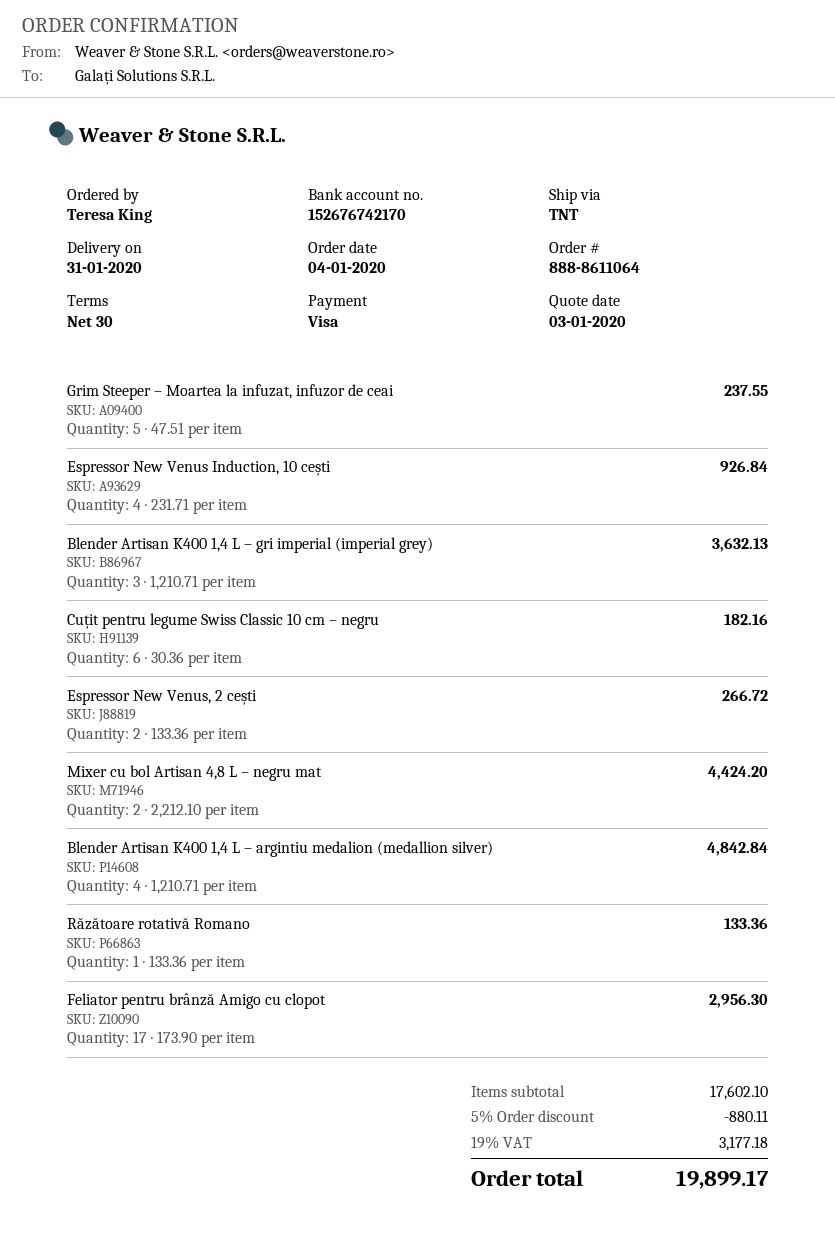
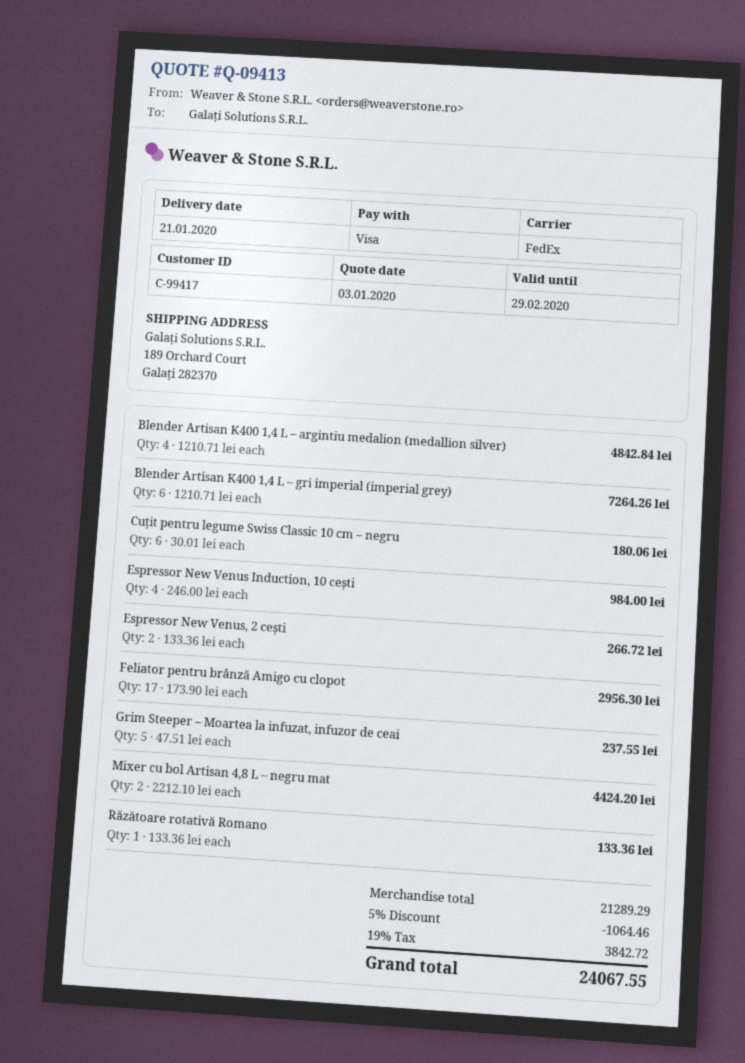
delivery date: 2020-01-31 -> 2020-01-21
shipping method: TNT -> FedEx
Espressor New Venus Induction, 10 cești: 4 x 231.71 = 926.84 -> 4 x 246.00 = 984.00
Blender Artisan K400 1,4 L – gri imperial (imperial grey): 3 x 1210.71 = 3632.13 -> 6 x 1210.71 = 7264.26
Cuțit pentru legume Swiss Classic 10 cm – negru: 6 x 30.36 = 182.16 -> 6 x 30.01 = 180.06
subtotal: 17602.10 -> 21289.29
discount: 5% = 880.11 -> 5% = 1064.46
tax: 19% = 3177.18 -> 19% = 3842.72
total: 19899.17 -> 24067.55

